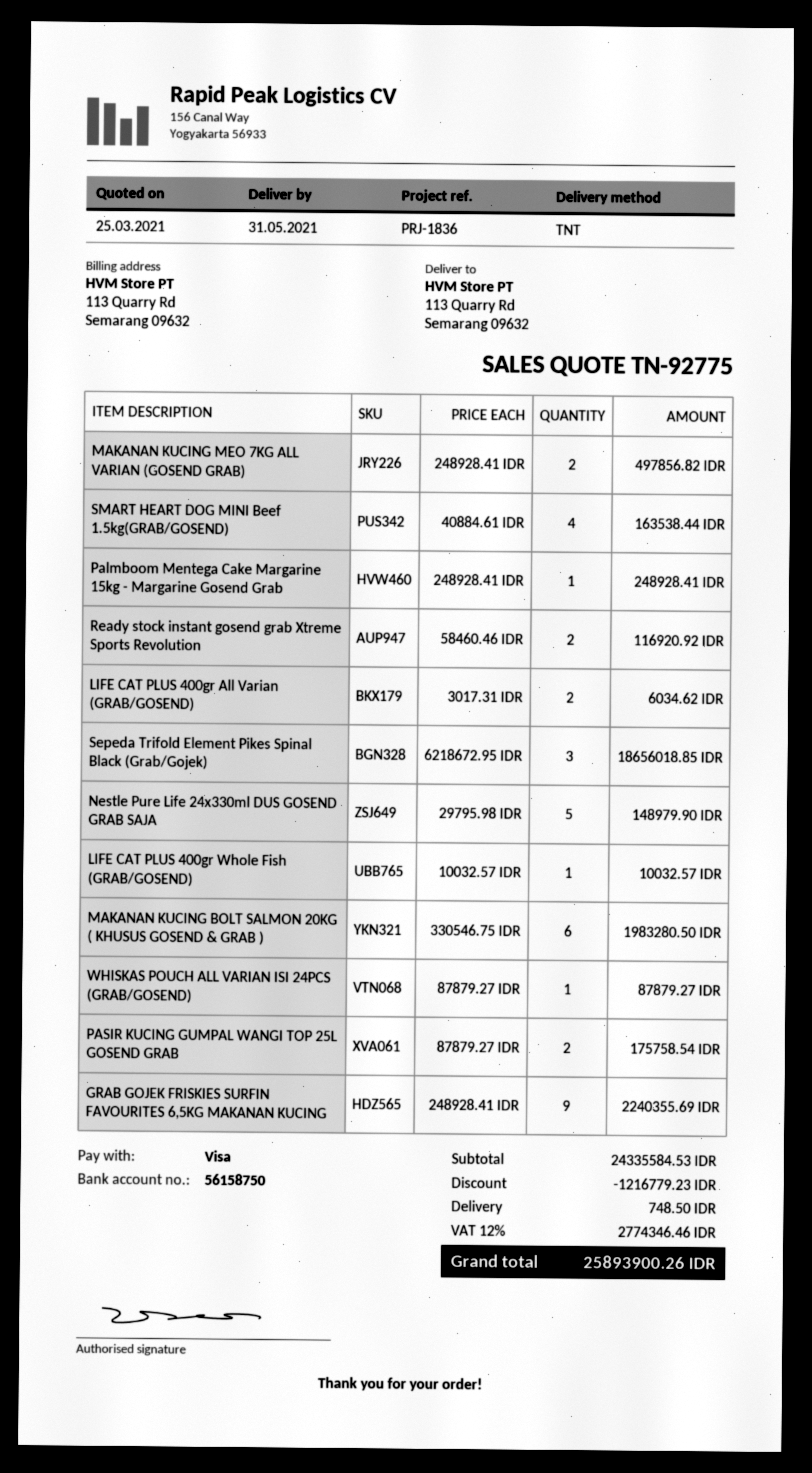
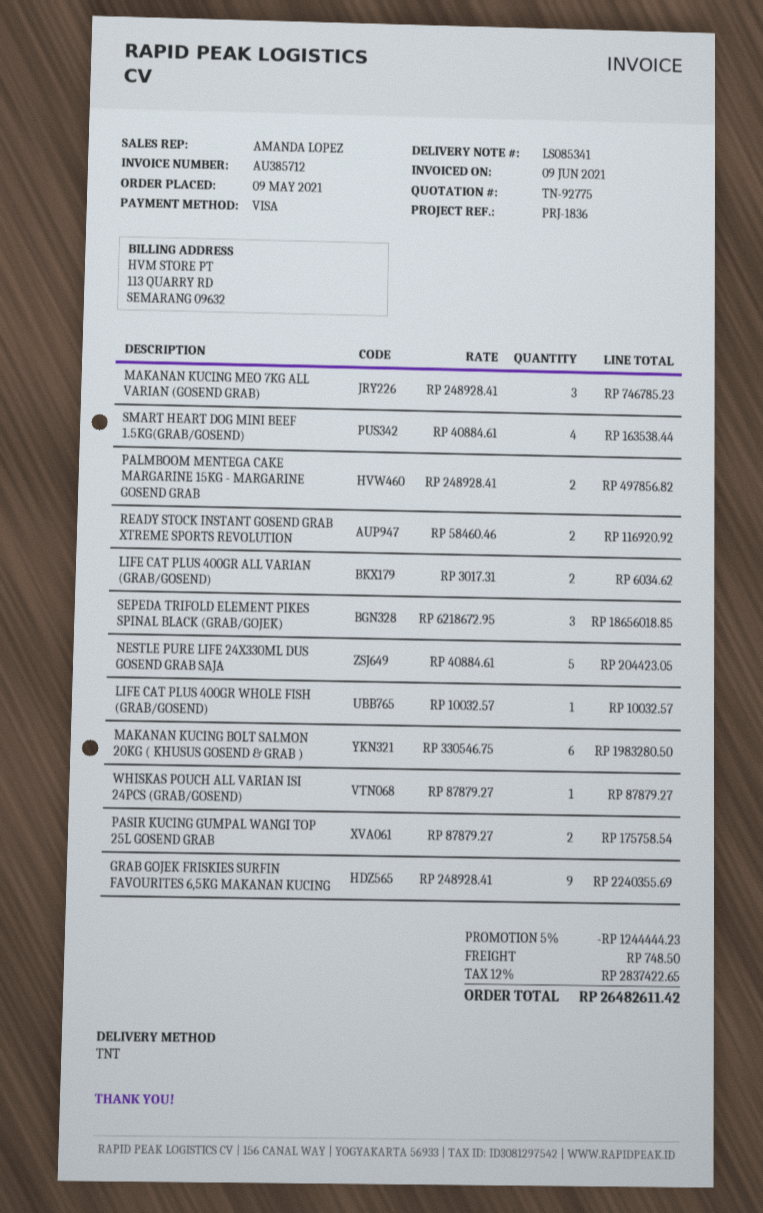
MAKANAN KUCING MEO 7KG ALL VARIAN (GOSEND GRAB): 2 x 248928.41 = 497856.82 -> 3 x 248928.41 = 746785.23
Palmboom Mentega Cake Margarine 15kg - Margarine Gosend Grab: 1 x 248928.41 = 248928.41 -> 2 x 248928.41 = 497856.82
Nestle Pure Life 24x330ml DUS GOSEND GRAB SAJA: 5 x 29795.98 = 148979.90 -> 5 x 40884.61 = 204423.05
discount: 1216779.23 -> 1244444.23
tax: 12% = 2774346.46 -> 12% = 2837422.65
total: 25893900.26 -> 26482611.42

